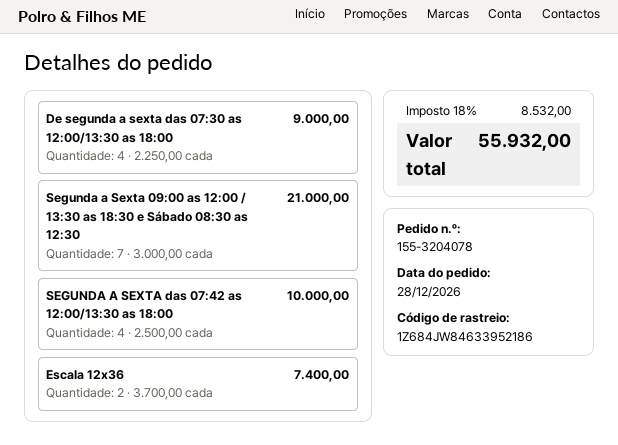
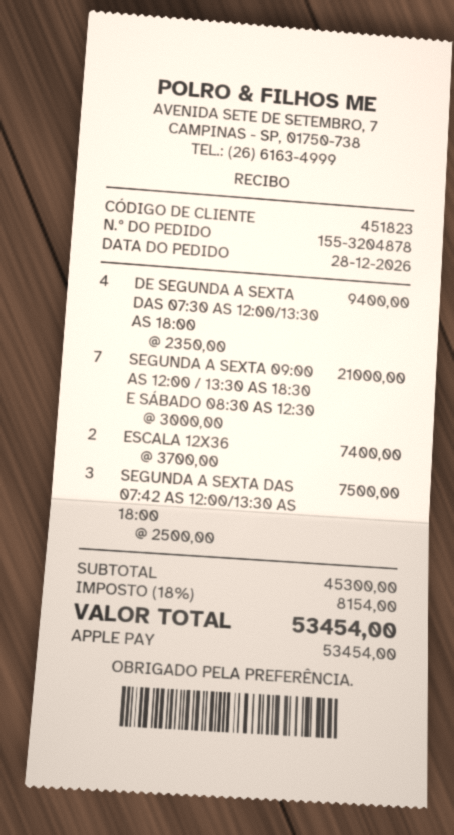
order number: 155-3204078 -> 155-3204878
De segunda a sexta das 07:30 as 12:00/13:30 as 18:00: 4 x 2250.00 = 9000.00 -> 4 x 2350.00 = 9400.00
SEGUNDA A SEXTA das 07:42 as 12:00/13:30 as 18:00: 4 x 2500.00 = 10000.00 -> 3 x 2500.00 = 7500.00
tax: 18% = 8532.00 -> 18% = 8154.00
total: 55932.00 -> 53454.00

